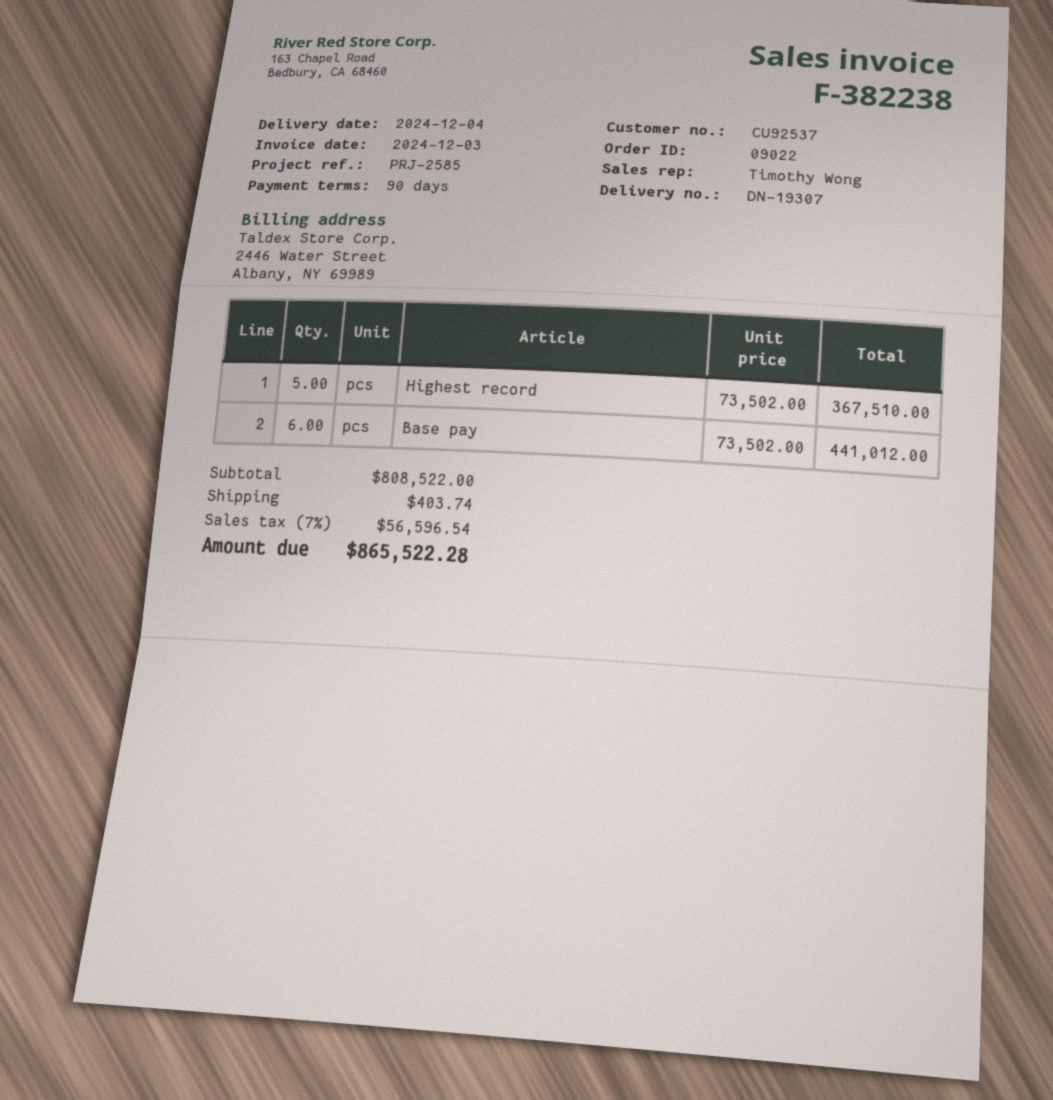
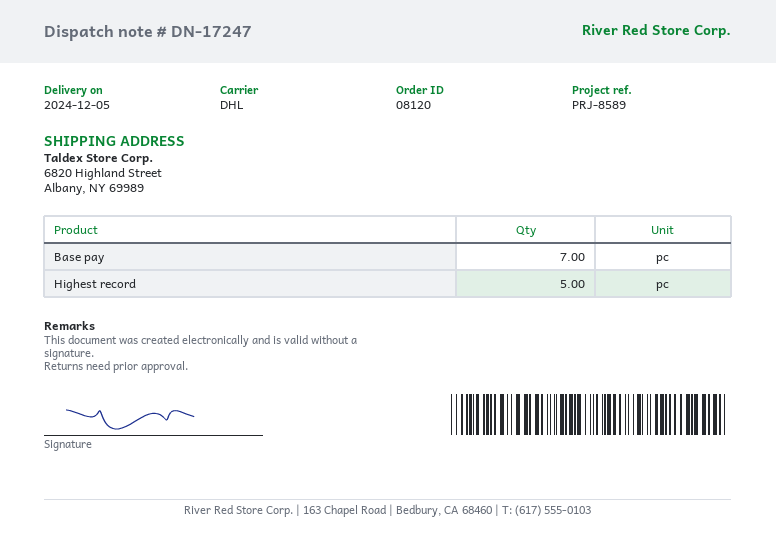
order number: 09022 -> 08120
delivery note number: DN-19307 -> DN-17247
delivery date: 2024-12-04 -> 2024-12-05
reference: PRJ-2585 -> PRJ-8589
Base pay: 6 -> 7

